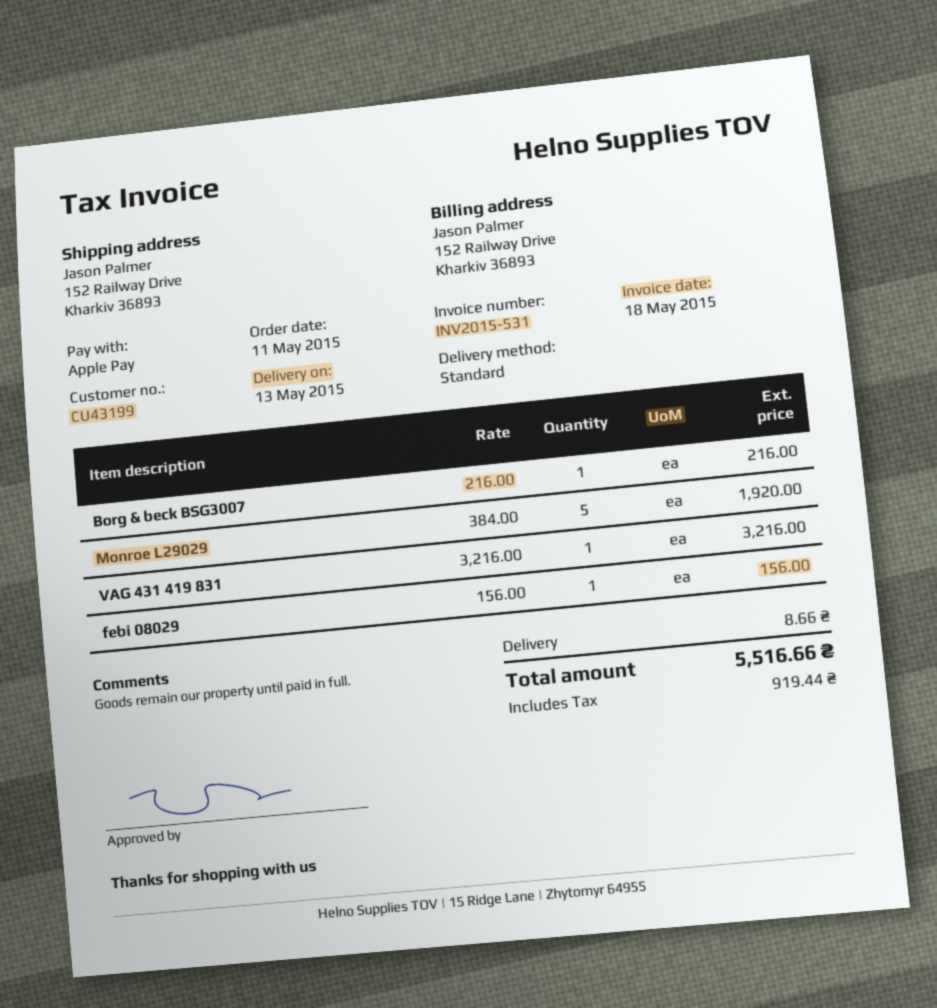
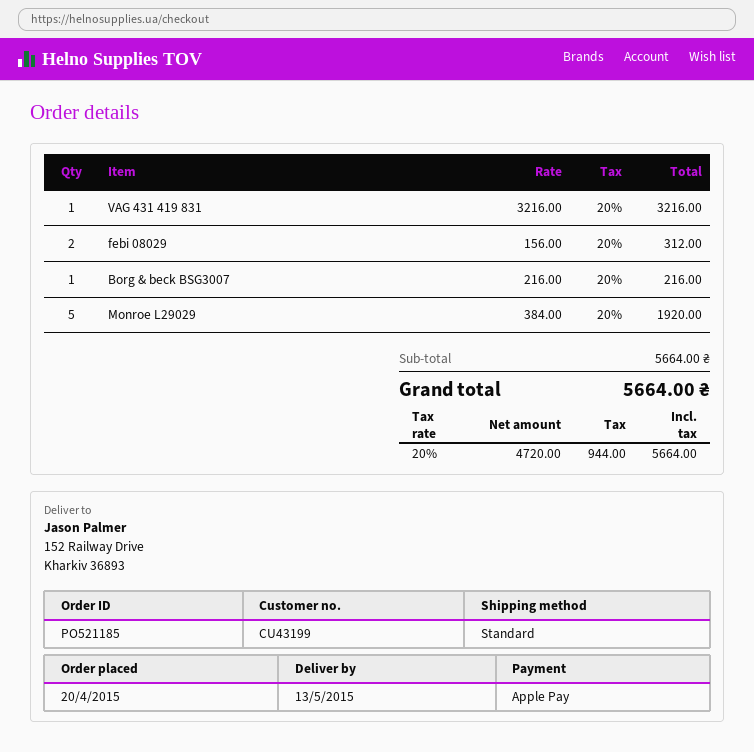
order date: 2015-05-11 -> 2015-04-20
febi 08029: 1 x 156.00 = 156.00 -> 2 x 156.00 = 312.00
shipping: 8.66 -> none
tax: 919.44 -> 944.00
total: 5516.66 -> 5664.00

